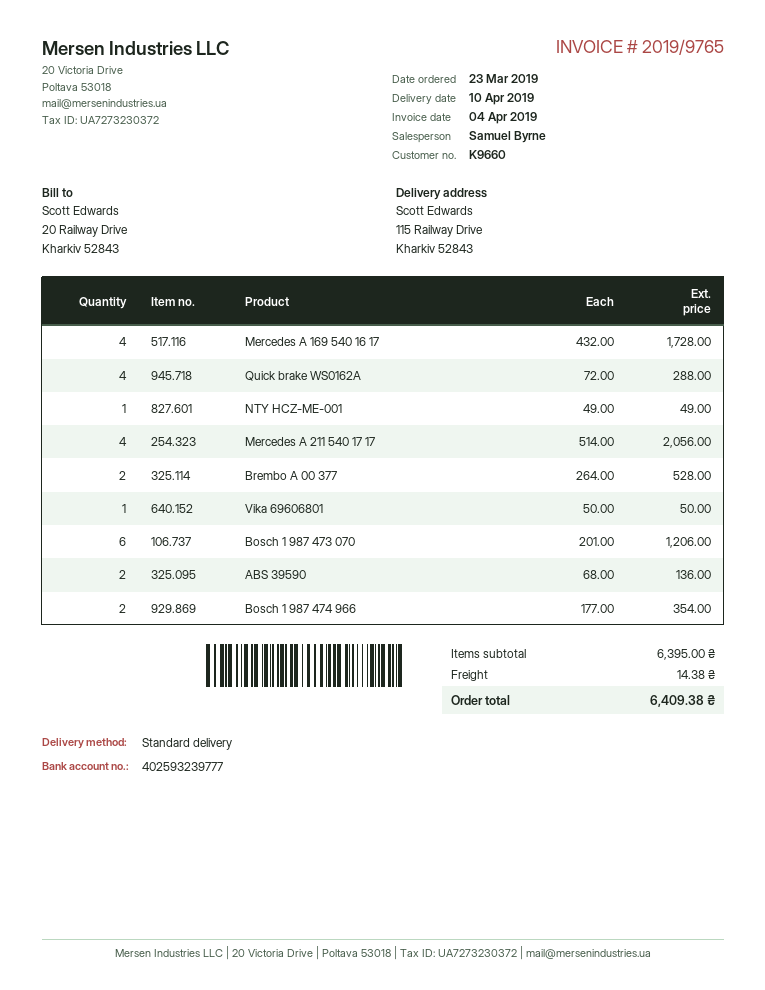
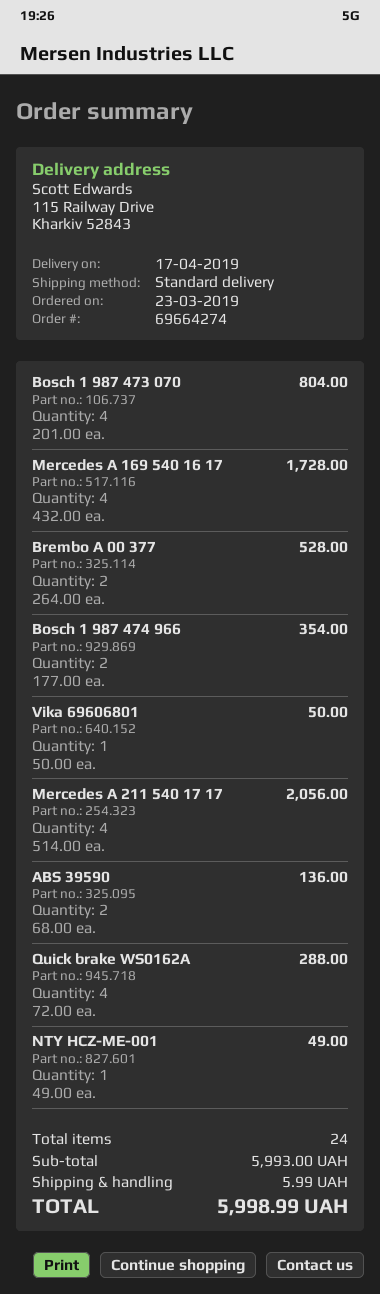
delivery date: 2019-04-10 -> 2019-04-17
Bosch 1 987 473 070: 6 x 201.00 = 1206.00 -> 4 x 201.00 = 804.00
subtotal: 6395.00 -> 5993.00
shipping: 14.38 -> 5.99
total: 6409.38 -> 5998.99

